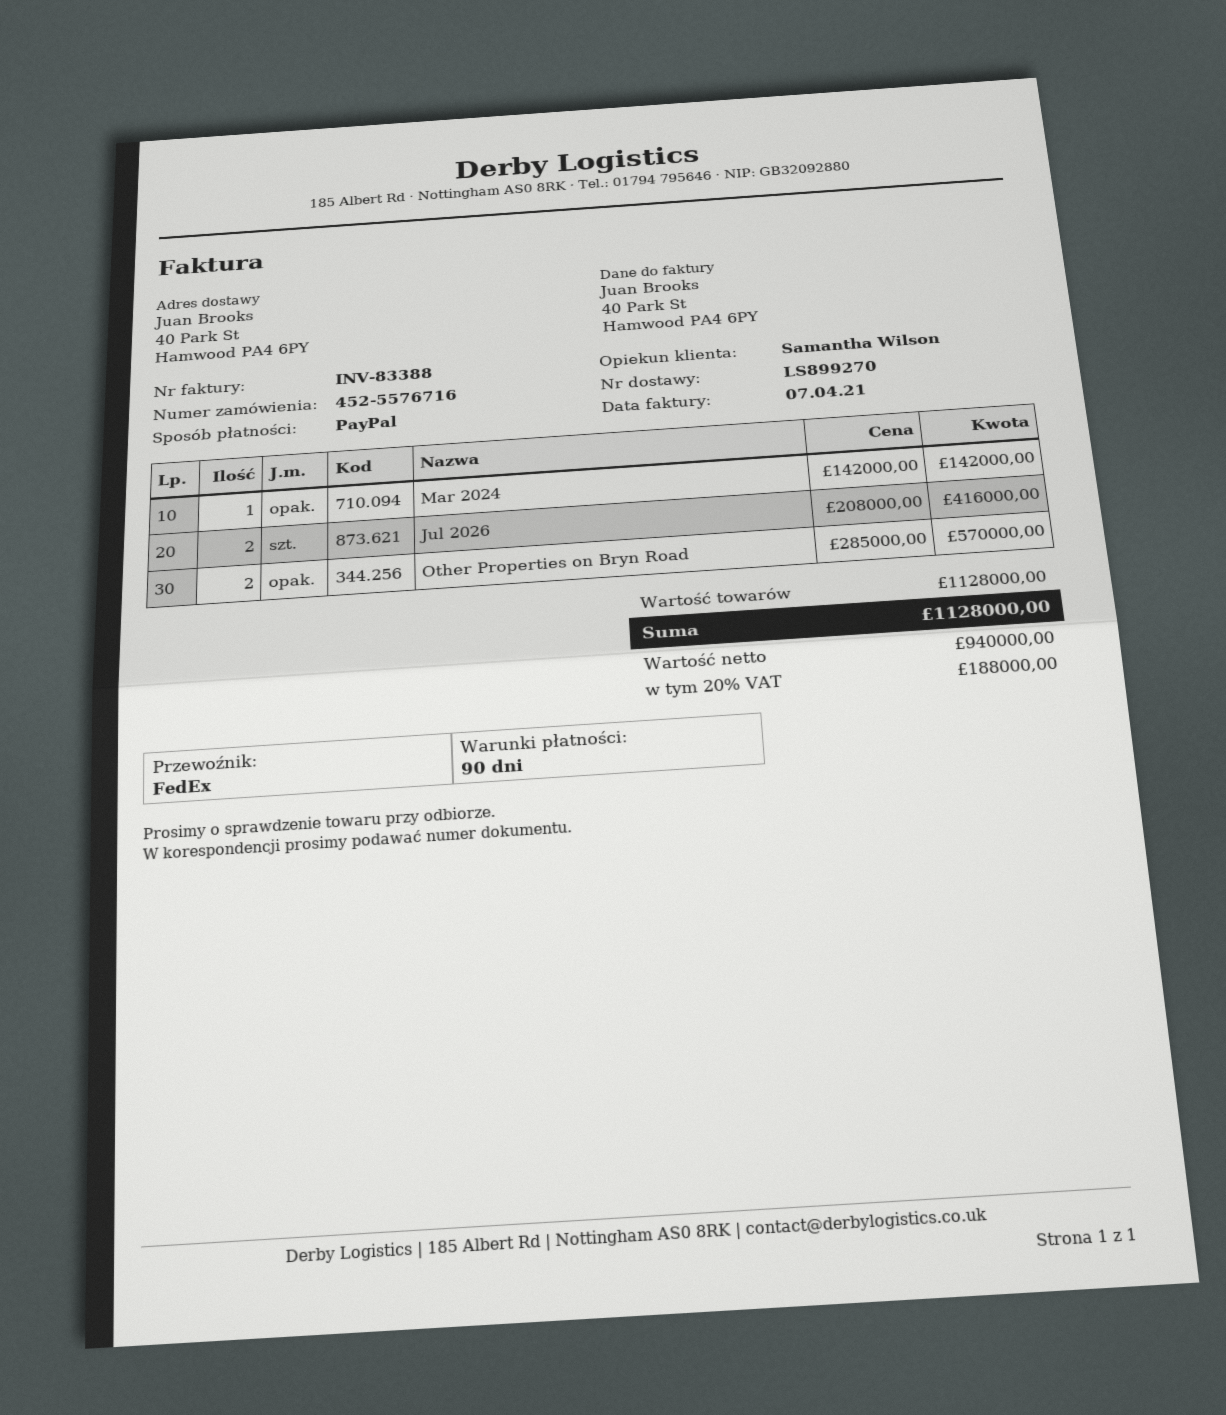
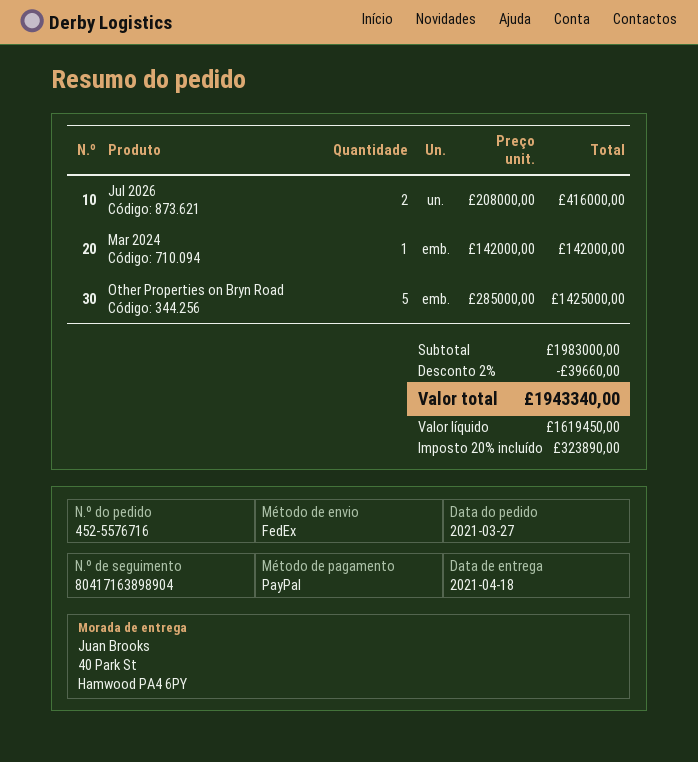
Other Properties on Bryn Road: 2 x 285000.00 = 570000.00 -> 5 x 285000.00 = 1425000.00
subtotal: 1128000.00 -> 1983000.00
discount: none -> 2% = 39660.00
net: 940000.00 -> 1619450.00
tax: 20% = 188000.00 -> 20% = 323890.00
total: 1128000.00 -> 1943340.00

